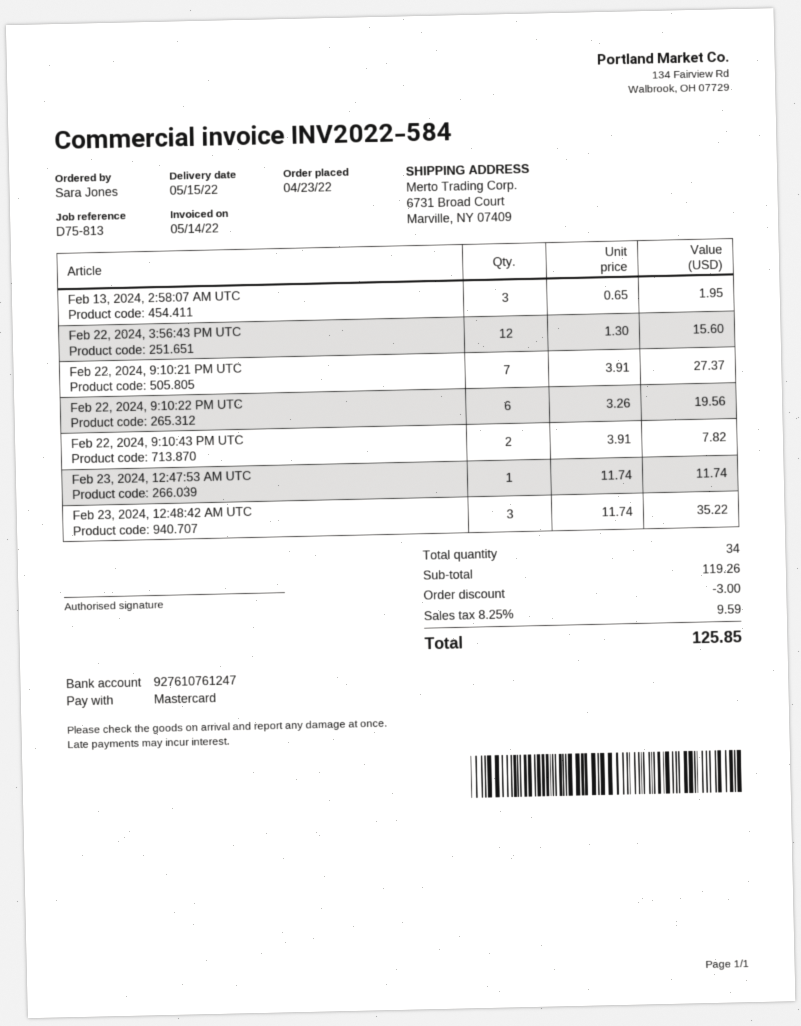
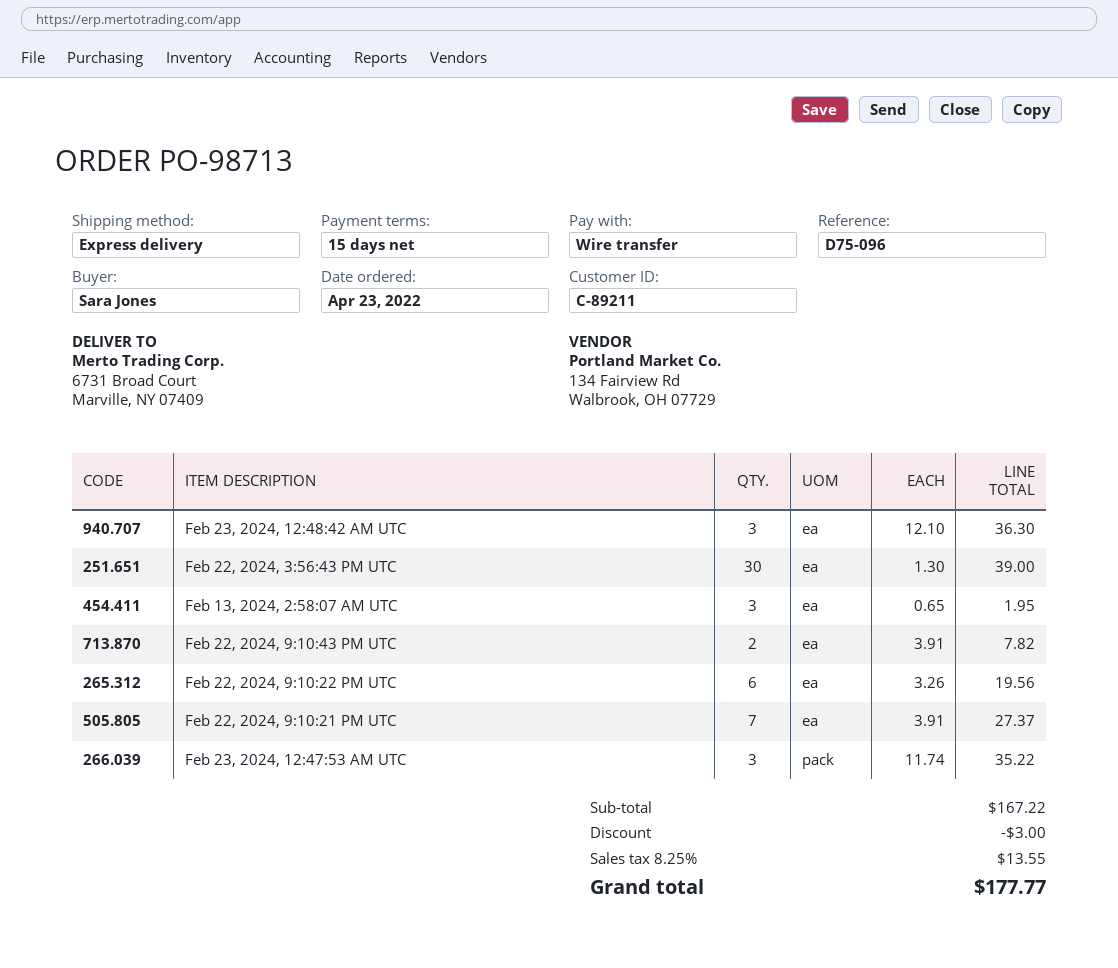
reference: D75-813 -> D75-096
payment method: Mastercard -> bank transfer
Feb 22, 2024, 3:56:43 PM UTC: 12 x 1.30 = 15.60 -> 30 x 1.30 = 39.00
Feb 23, 2024, 12:47:53 AM UTC: 1 x 11.74 = 11.74 -> 3 x 11.74 = 35.22
Feb 23, 2024, 12:48:42 AM UTC: 3 x 11.74 = 35.22 -> 3 x 12.10 = 36.30
subtotal: 119.26 -> 167.22
tax: 8.25% = 9.59 -> 8.25% = 13.55
total: 125.85 -> 177.77

